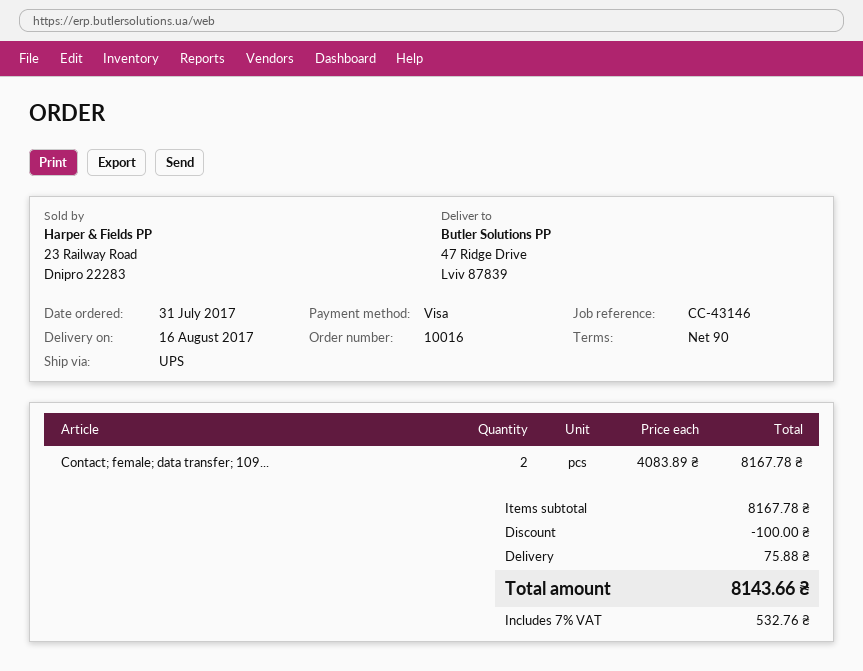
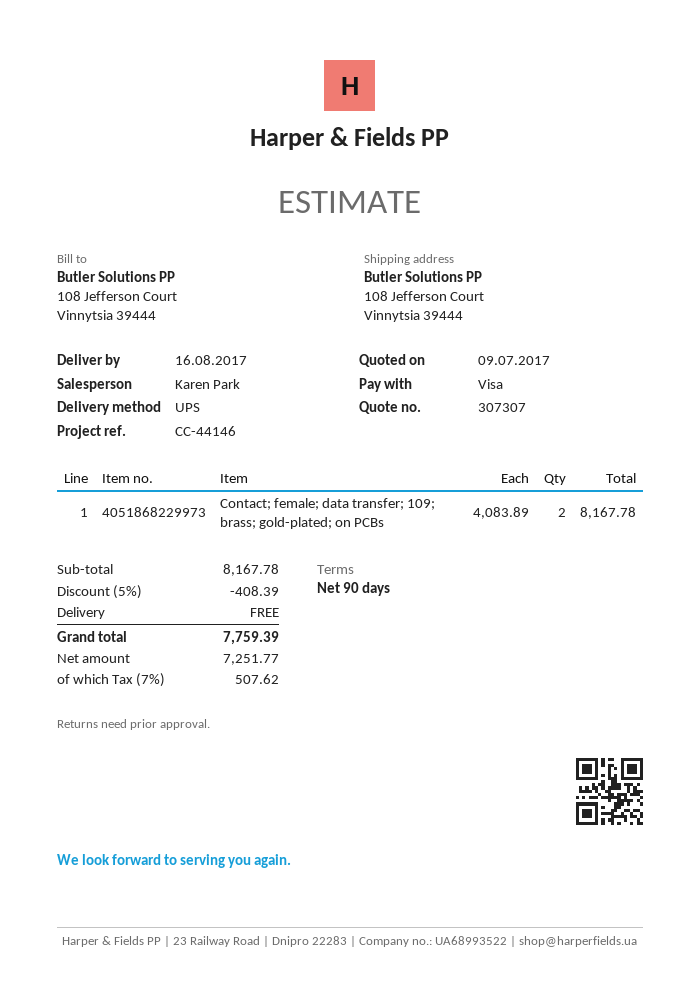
reference: CC-43146 -> CC-44146
ship to: 47 Ridge Drive, Lviv 87839 -> 108 Jefferson Court, Vinnytsia 39444
discount: 100.00 -> 408.39
shipping: 75.88 -> 0.00
tax: 7% = 532.76 -> 7% = 507.62
total: 8143.66 -> 7759.39

